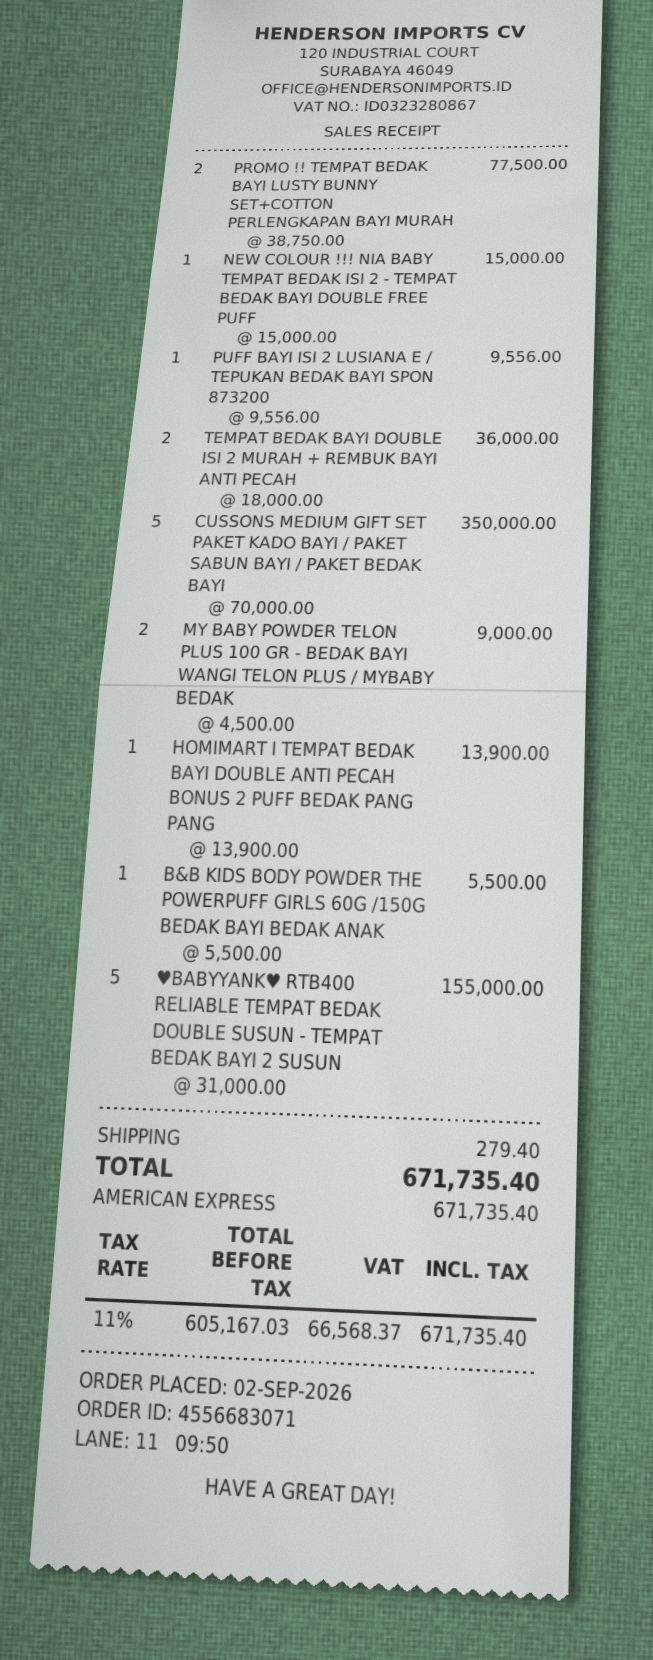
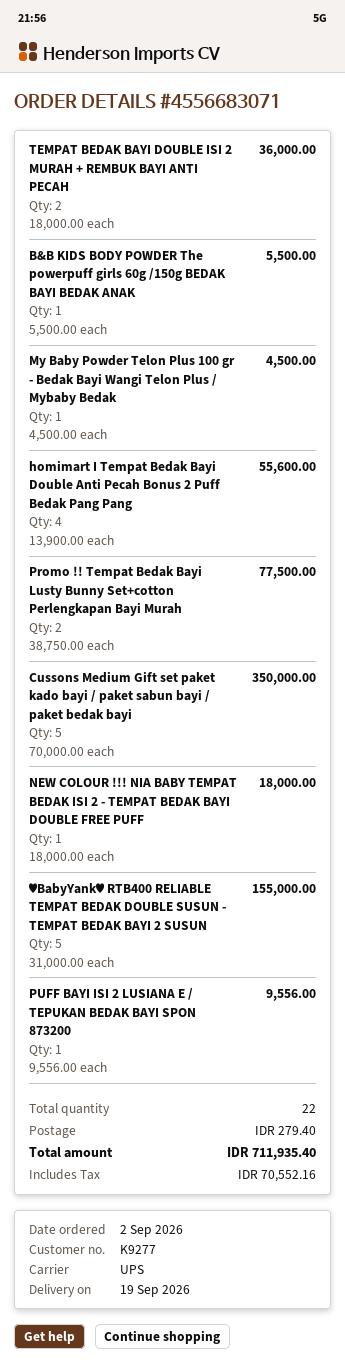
NEW COLOUR !!! NIA BABY TEMPAT BEDAK ISI 2 - TEMPAT BEDAK BAYI DOUBLE FREE PUFF: 1 x 15000.00 = 15000.00 -> 1 x 18000.00 = 18000.00
MY BABY POWDER TELON PLUS 100 GR - BEDAK BAYI WANGI TELON PLUS / MYBABY BEDAK: 2 x 4500.00 = 9000.00 -> 1 x 4500.00 = 4500.00
HOMIMART I TEMPAT BEDAK BAYI DOUBLE ANTI PECAH BONUS 2 PUFF BEDAK PANG PANG: 1 x 13900.00 = 13900.00 -> 4 x 13900.00 = 55600.00
tax: 66568.37 -> 70552.16
total: 671735.40 -> 711935.40

